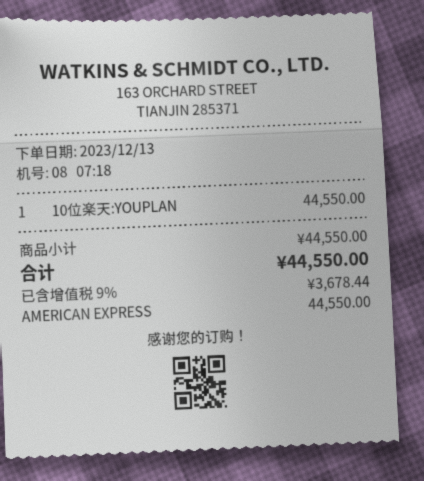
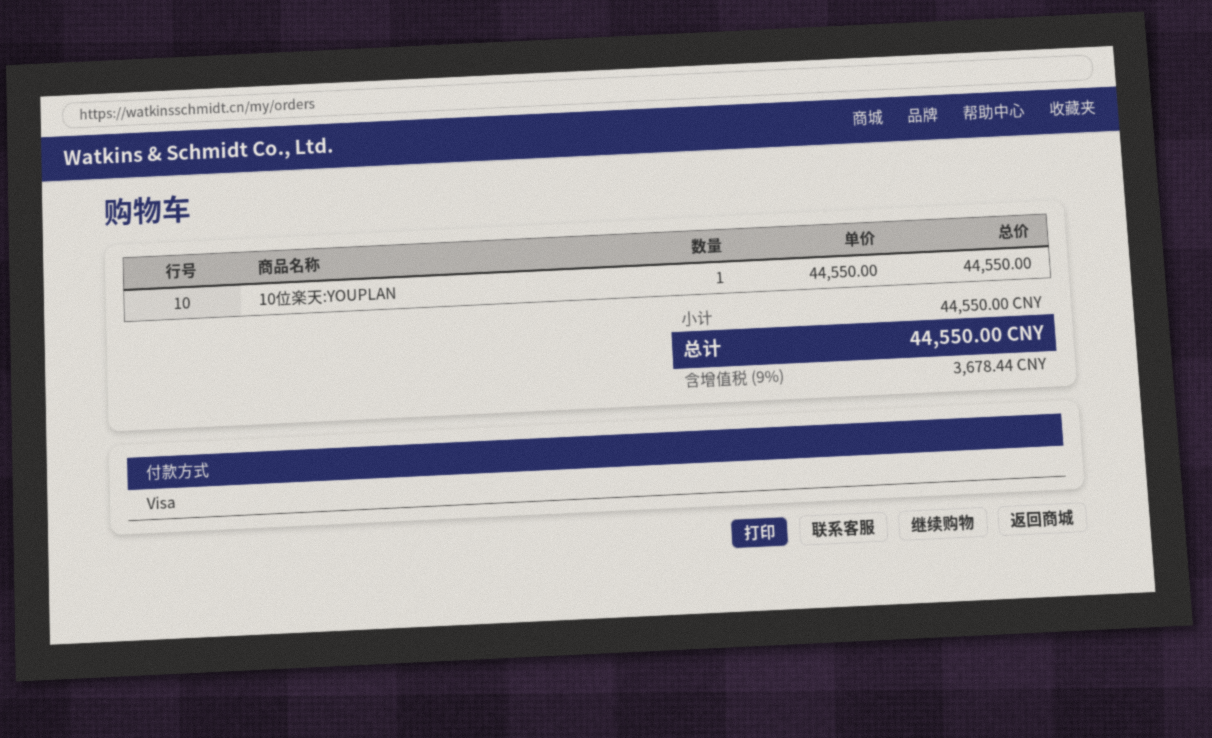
payment method: American Express -> Visa

